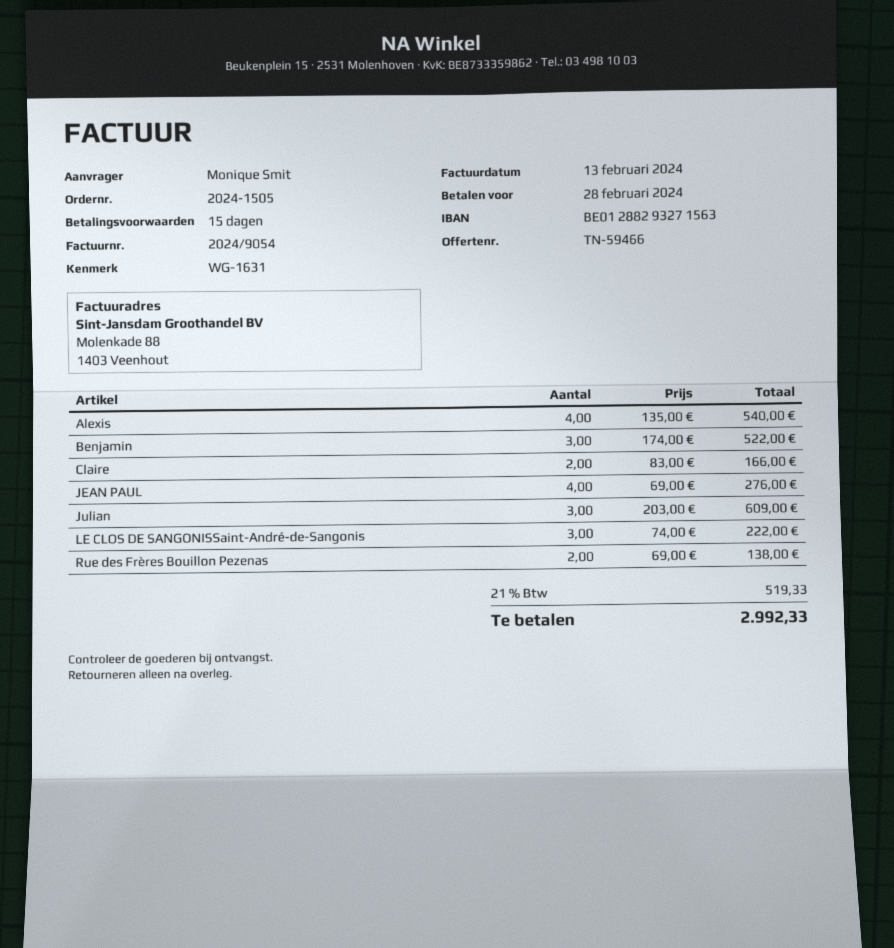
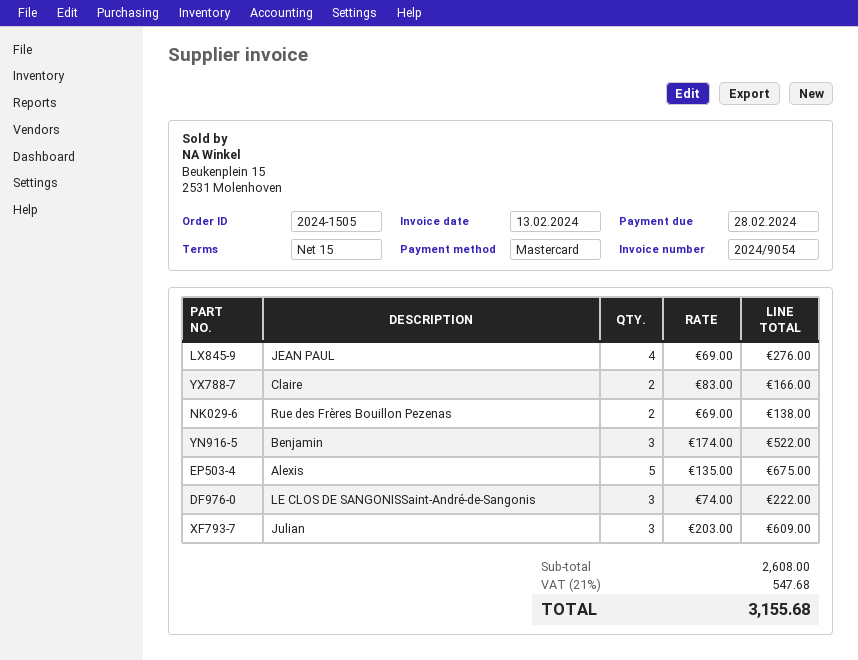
Alexis: 4 x 135.00 = 540.00 -> 5 x 135.00 = 675.00
tax: 21% = 519.33 -> 21% = 547.68
total: 2992.33 -> 3155.68

